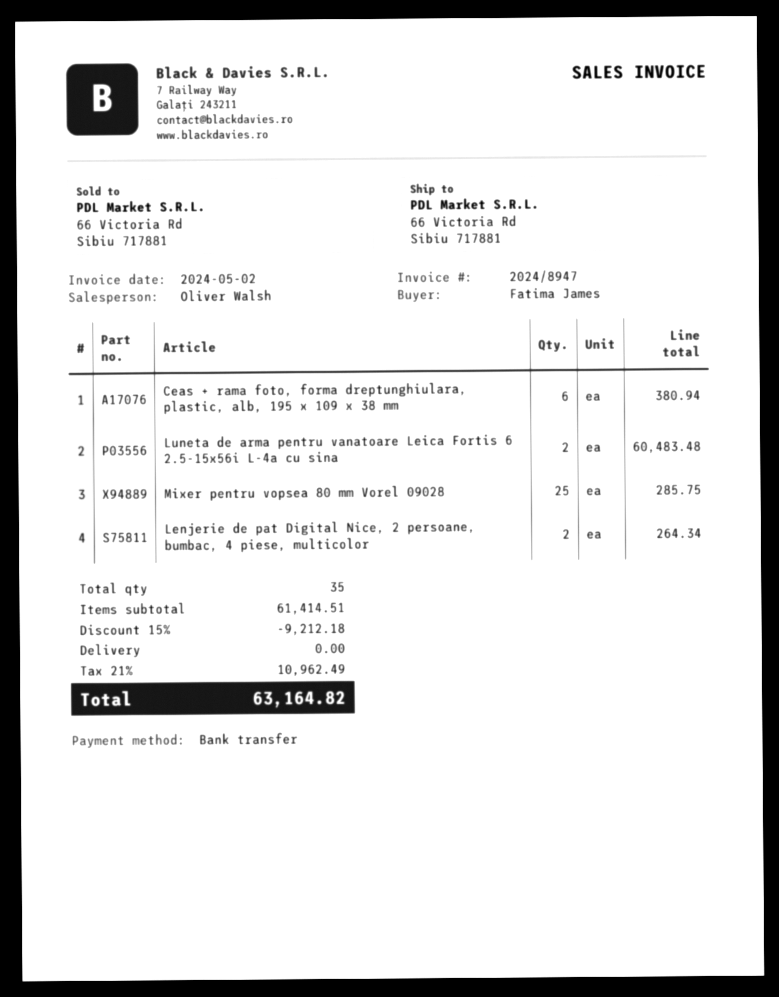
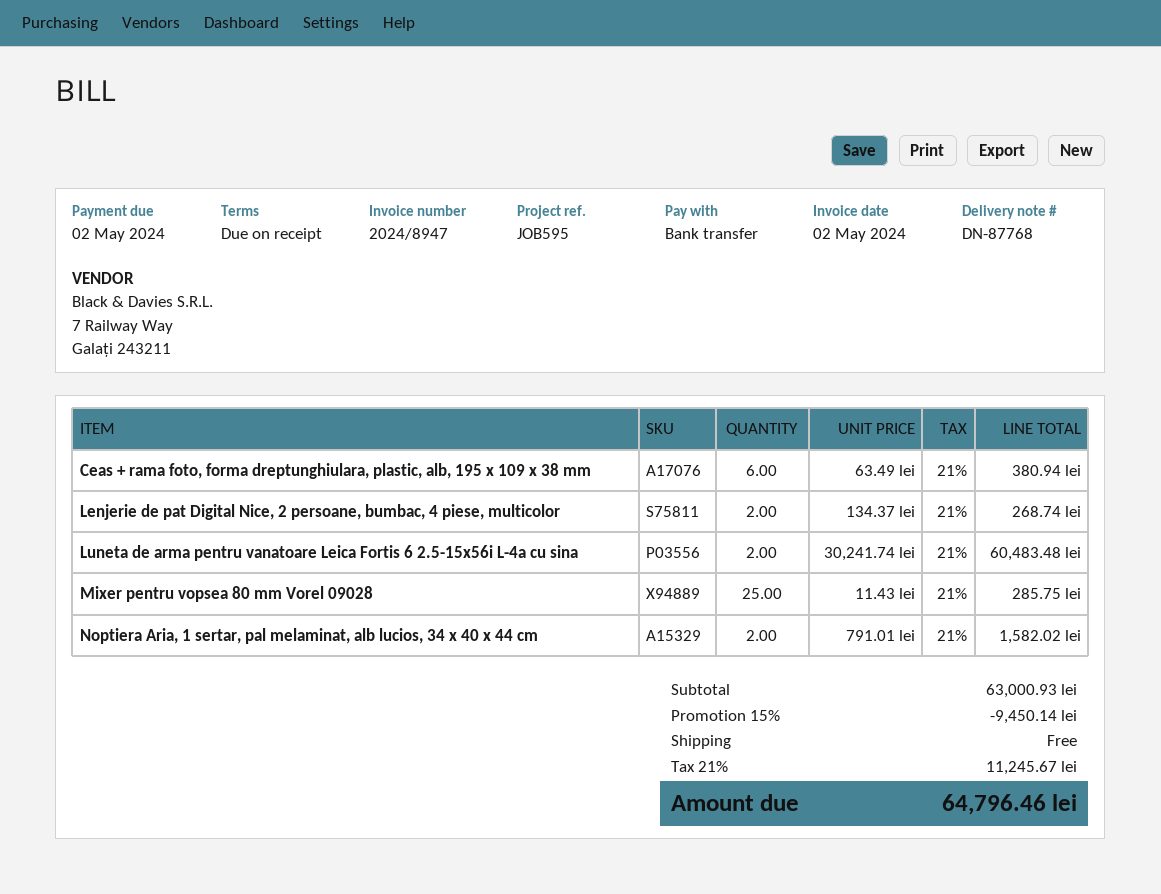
Lenjerie de pat Digital Nice, 2 persoane, bumbac, 4 piese, multicolor: 2 for 264.34 -> 2 for 268.74
Noptiera Aria, 1 sertar, pal melaminat, alb lucios, 34 x 40 x 44 cm: none -> 2 for 1582.02
subtotal: 61414.51 -> 63000.93
discount: 15% = 9212.18 -> 15% = 9450.14
tax: 21% = 10962.49 -> 21% = 11245.67
total: 63164.82 -> 64796.46

